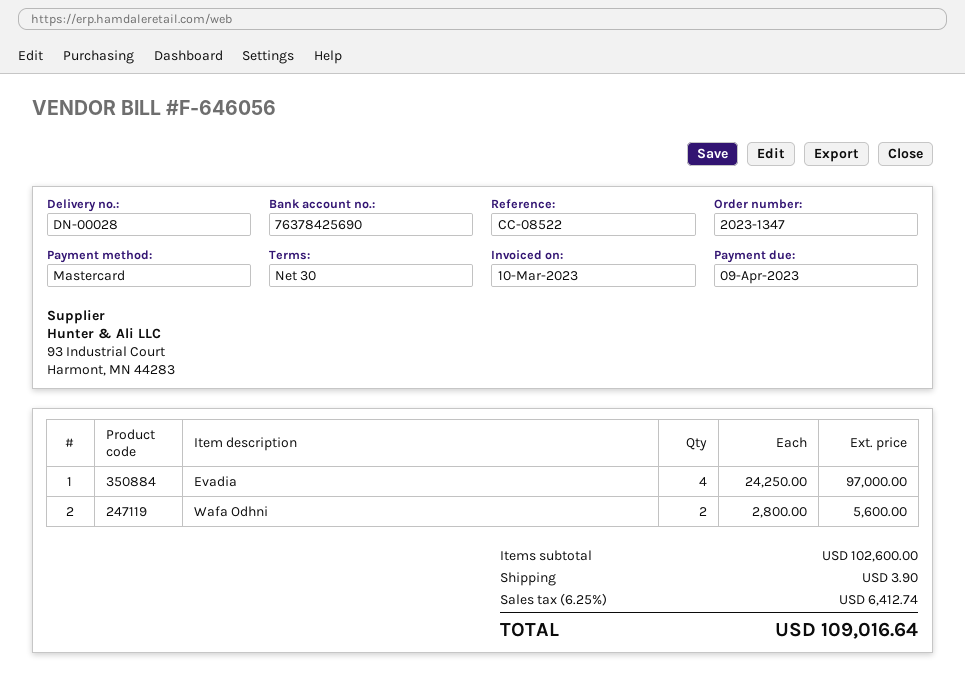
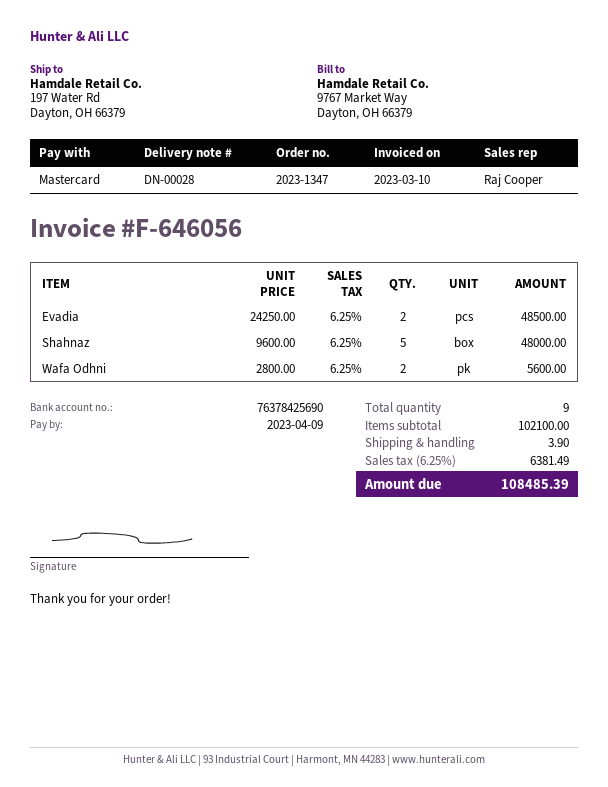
Evadia: 4 x 24250.00 = 97000.00 -> 2 x 24250.00 = 48500.00
Shahnaz: none -> 5 x 9600.00 = 48000.00
subtotal: 102600.00 -> 102100.00
tax: 6.25% = 6412.74 -> 6.25% = 6381.49
total: 109016.64 -> 108485.39

